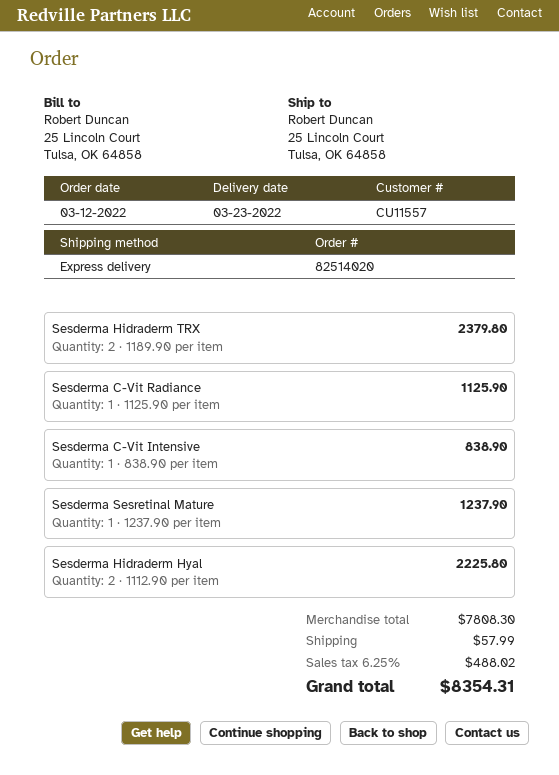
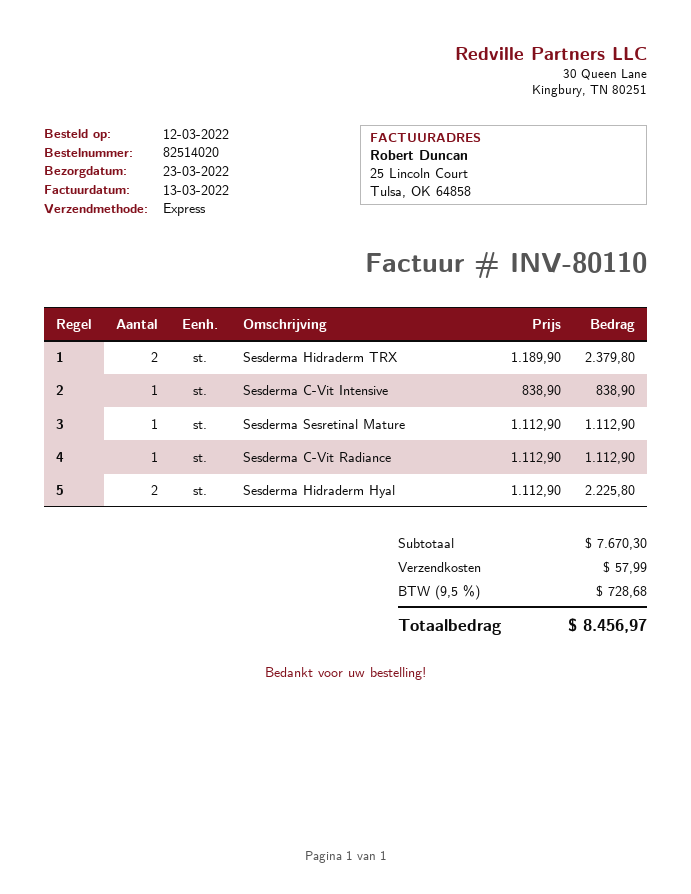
Sesderma C-Vit Radiance: 1 x 1125.90 = 1125.90 -> 1 x 1112.90 = 1112.90
Sesderma Sesretinal Mature: 1 x 1237.90 = 1237.90 -> 1 x 1112.90 = 1112.90
subtotal: 7808.30 -> 7670.30
tax: 6.25% = 488.02 -> 9.5% = 728.68
total: 8354.31 -> 8456.97

